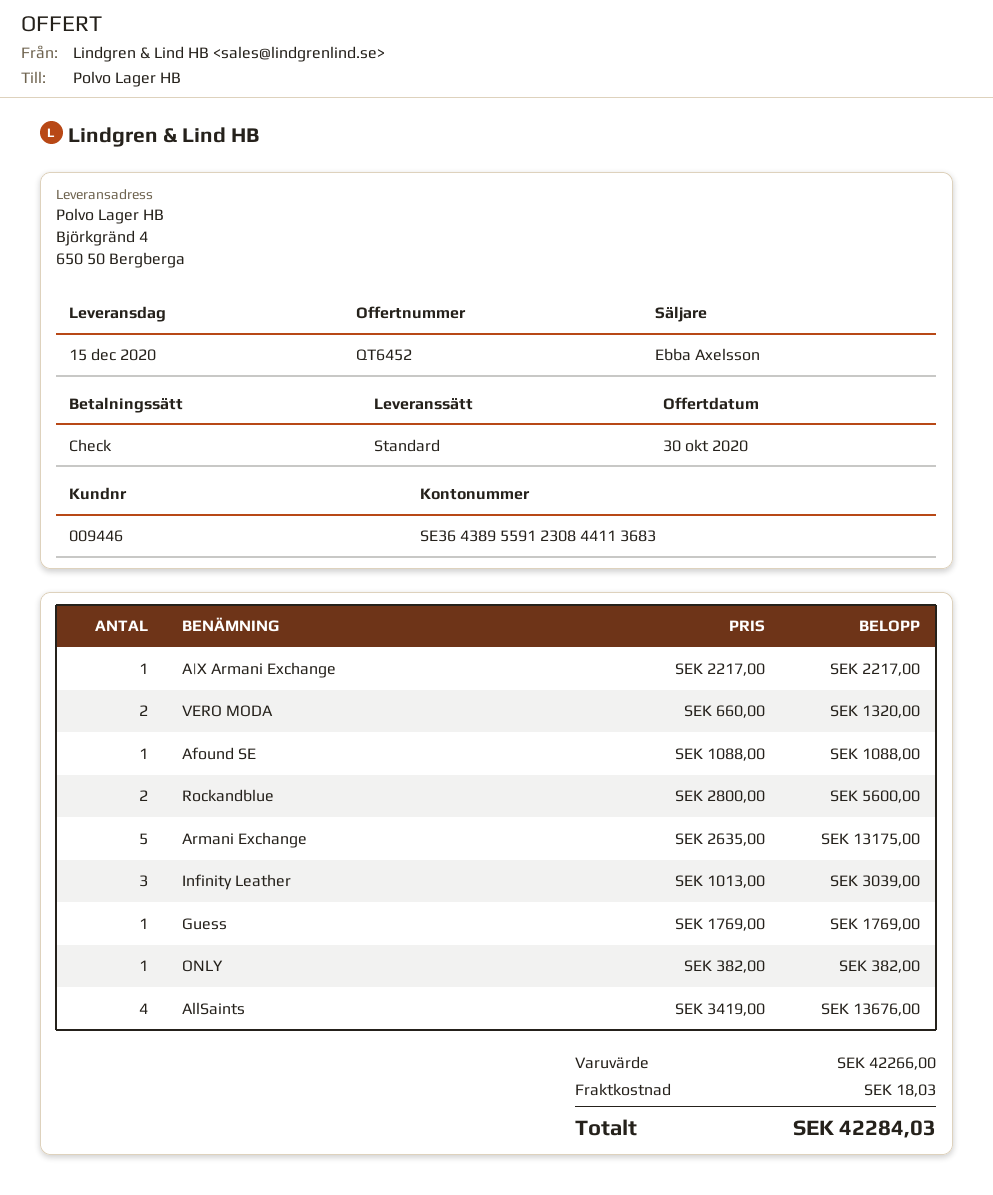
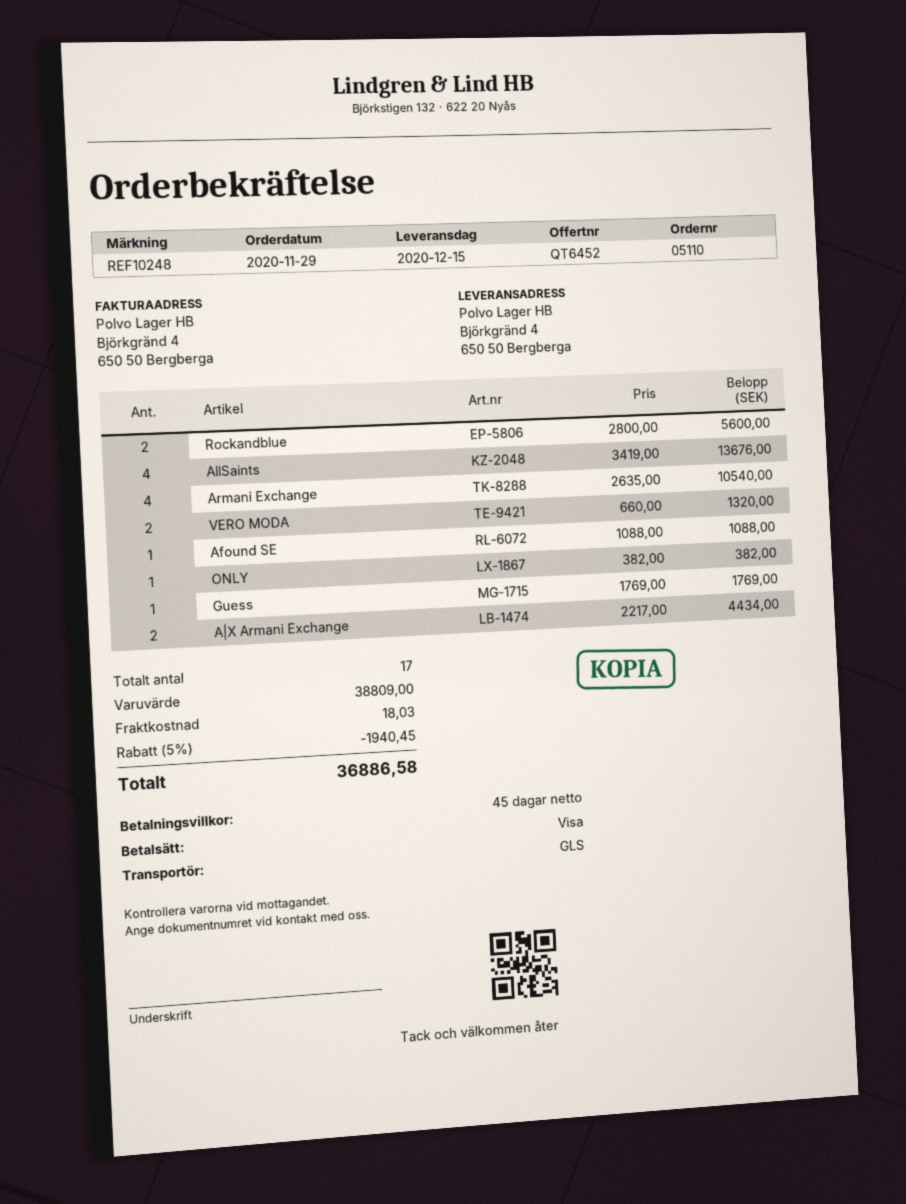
payment method: cheque -> Visa
shipping method: standard -> GLS
A|X Armani Exchange: 1 x 2217.00 = 2217.00 -> 2 x 2217.00 = 4434.00
Armani Exchange: 5 x 2635.00 = 13175.00 -> 4 x 2635.00 = 10540.00
Infinity Leather: 3 x 1013.00 = 3039.00 -> none
subtotal: 42266.00 -> 38809.00
discount: none -> 5% = 1940.45
total: 42284.03 -> 36886.58

